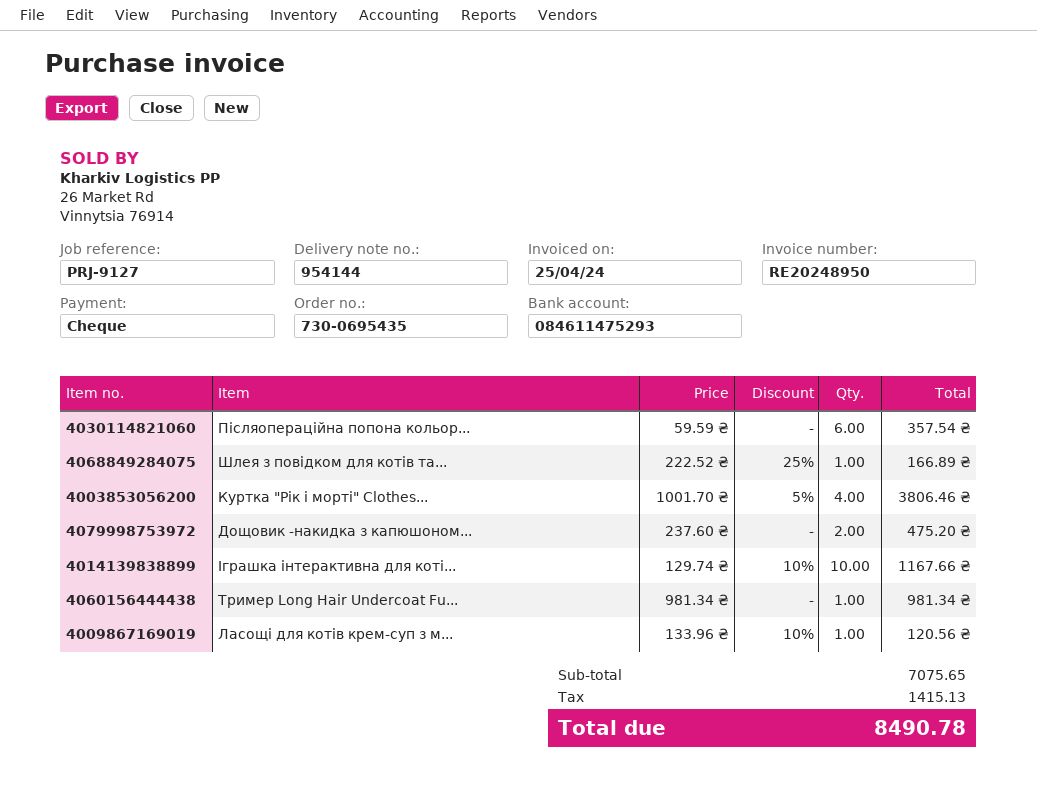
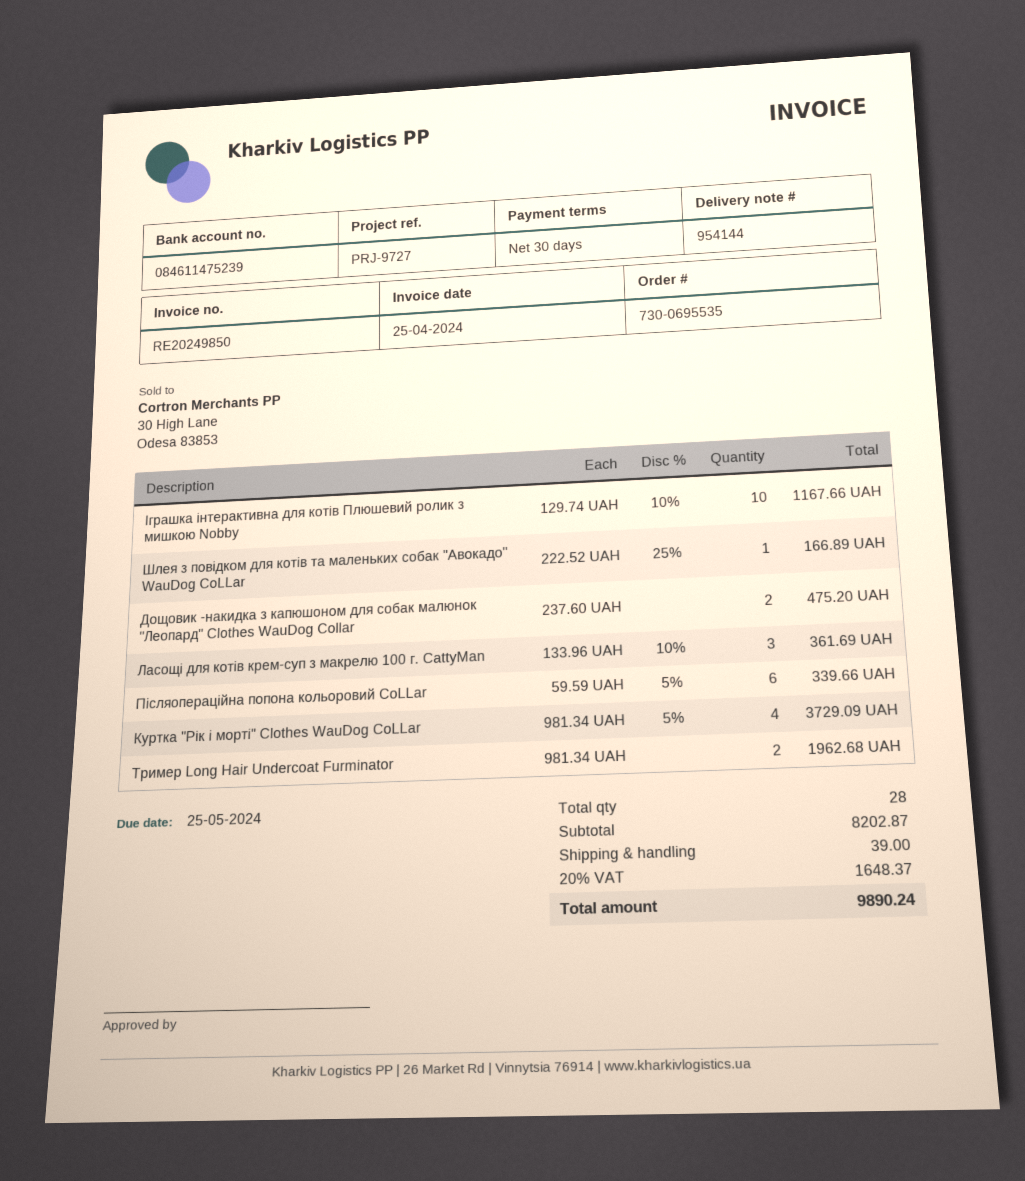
order number: 730-0695435 -> 730-0695535
invoice number: RE20248950 -> RE20249850
reference: PRJ-9127 -> PRJ-9727
bank account: 084611475293 -> 084611475239
Післяопераційна попона кольор...: 6 x 59.59 = 357.54 -> 6 x 59.59 - 5% = 339.66
Куртка "Рік і морті" Clothes...: 4 x 1001.70 - 5% = 3806.46 -> 4 x 981.34 - 5% = 3729.09
Тример Long Hair Undercoat Fu...: 1 x 981.34 = 981.34 -> 2 x 981.34 = 1962.68
Ласощі для котів крем-суп з м...: 1 x 133.96 - 10% = 120.56 -> 3 x 133.96 - 10% = 361.69
subtotal: 7075.65 -> 8202.87
shipping: none -> 39.00
tax: 1415.13 -> 1648.37
total: 8490.78 -> 9890.24

